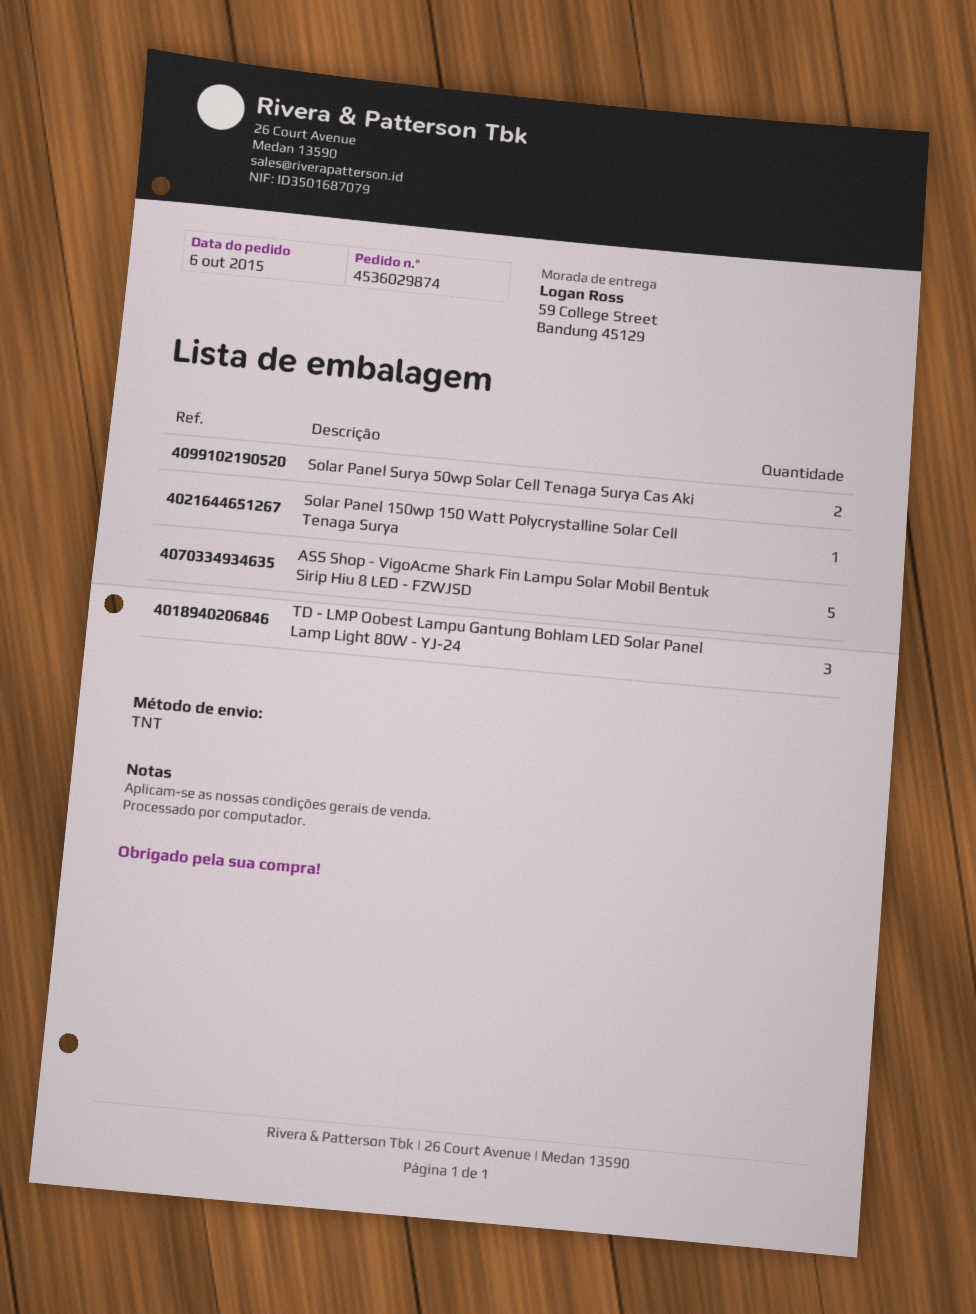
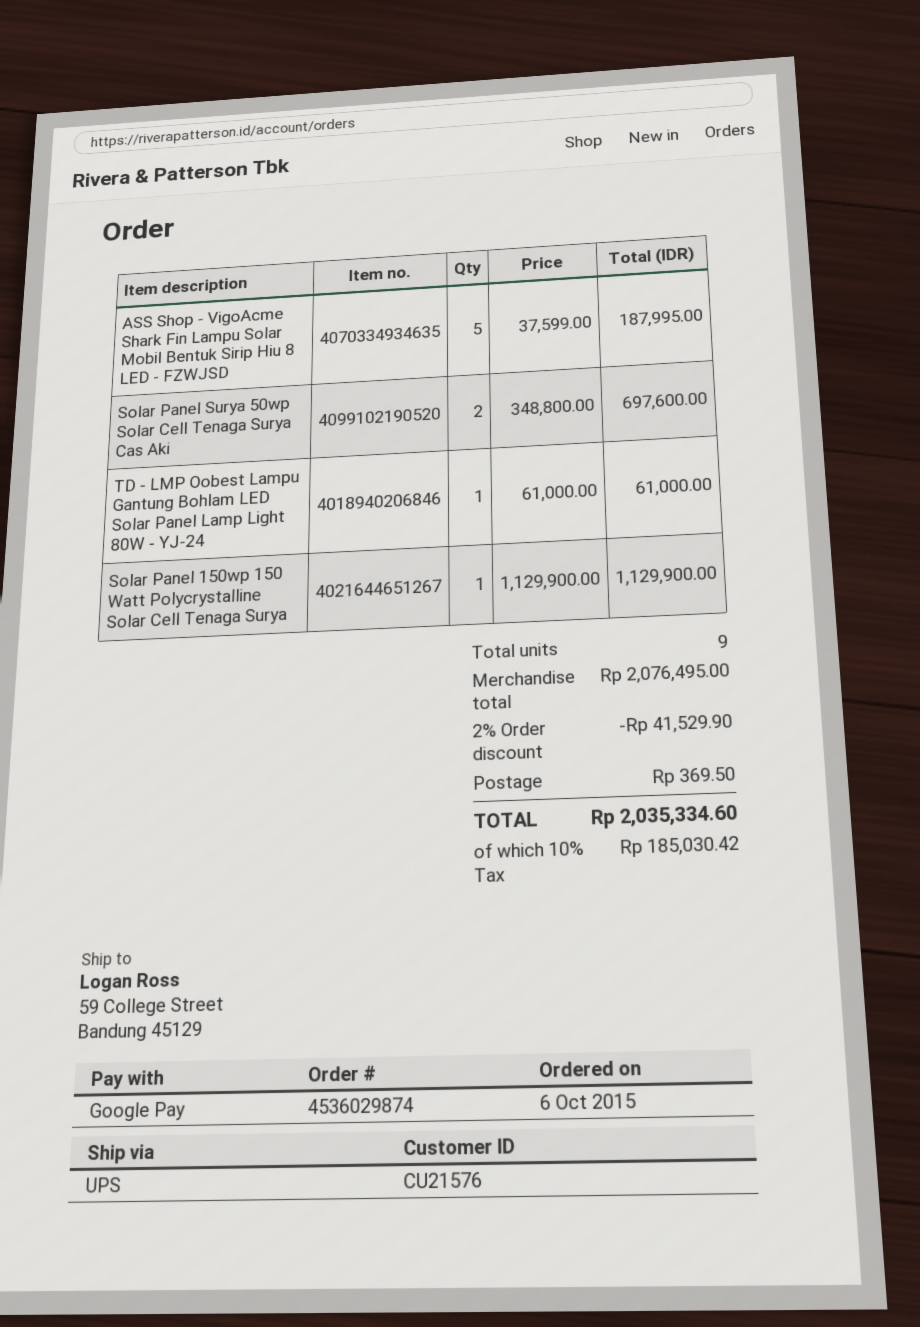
shipping method: TNT -> UPS
TD - LMP Oobest Lampu Gantung Bohlam LED Solar Panel Lamp Light 80W - YJ-24: 3 -> 1

